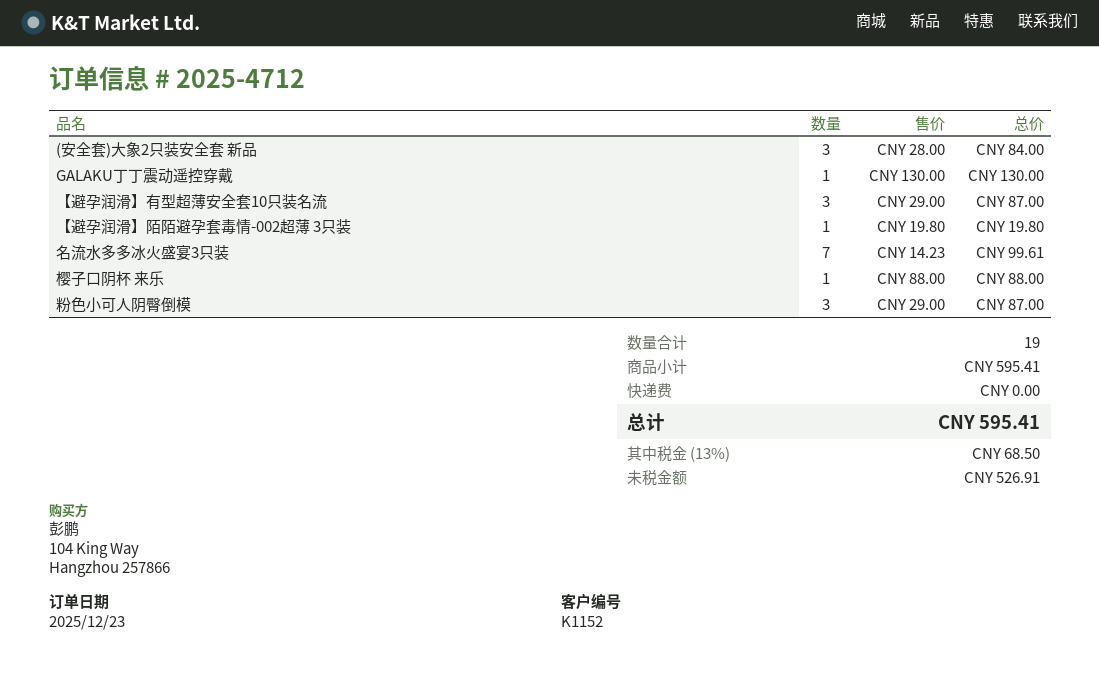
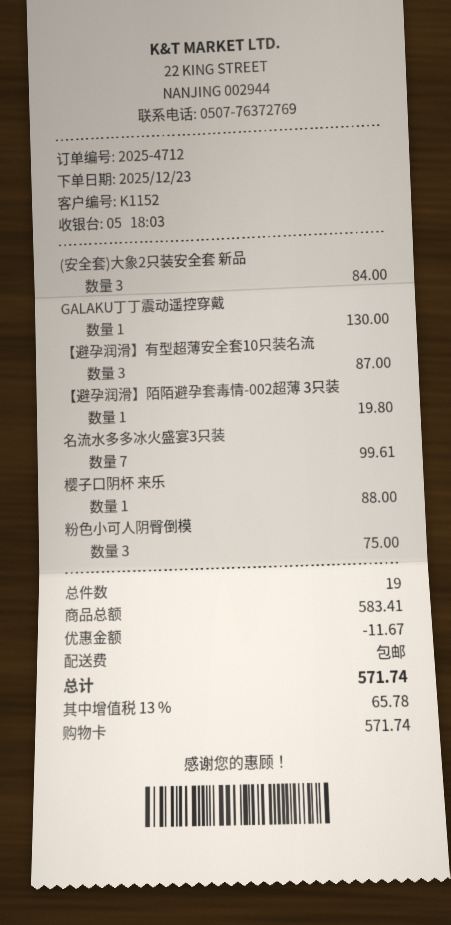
粉色小可人阴臀倒模: 3 for 87.00 -> 3 for 75.00
subtotal: 595.41 -> 583.41
discount: none -> 11.67
tax: 13% = 68.50 -> 13% = 65.78
total: 595.41 -> 571.74

